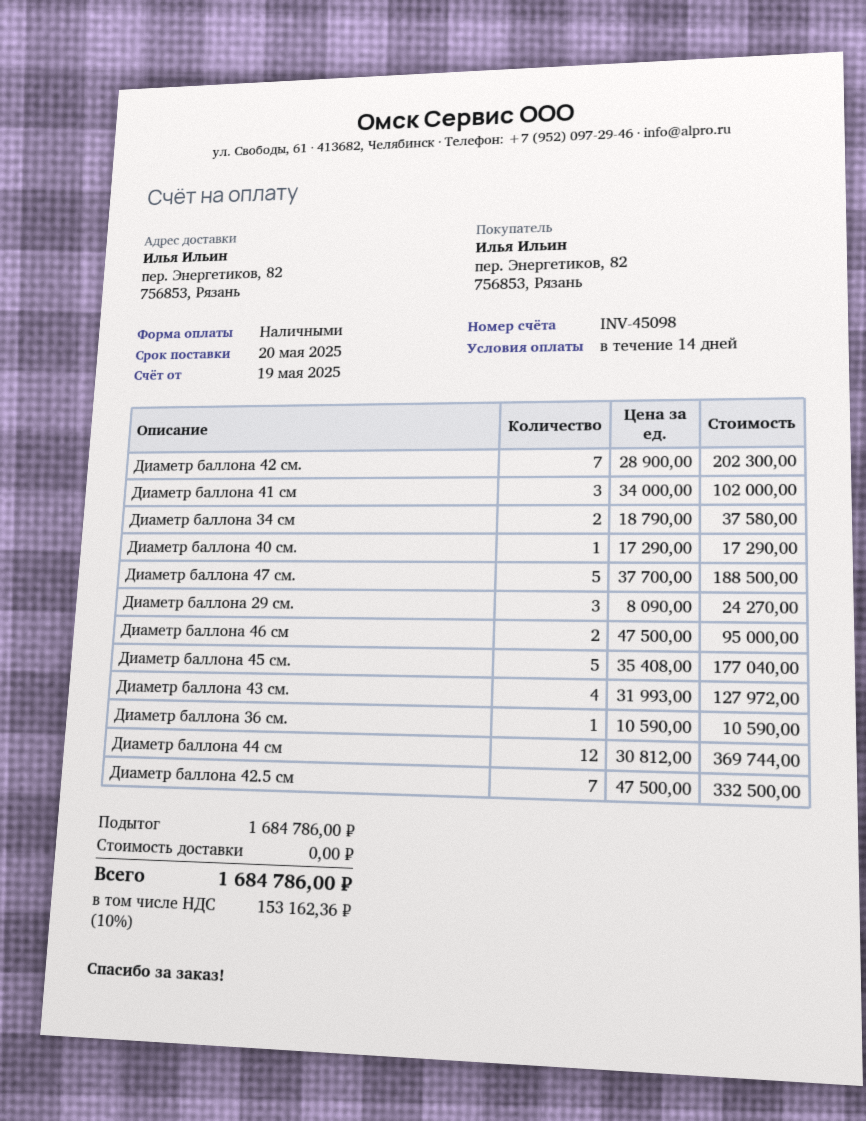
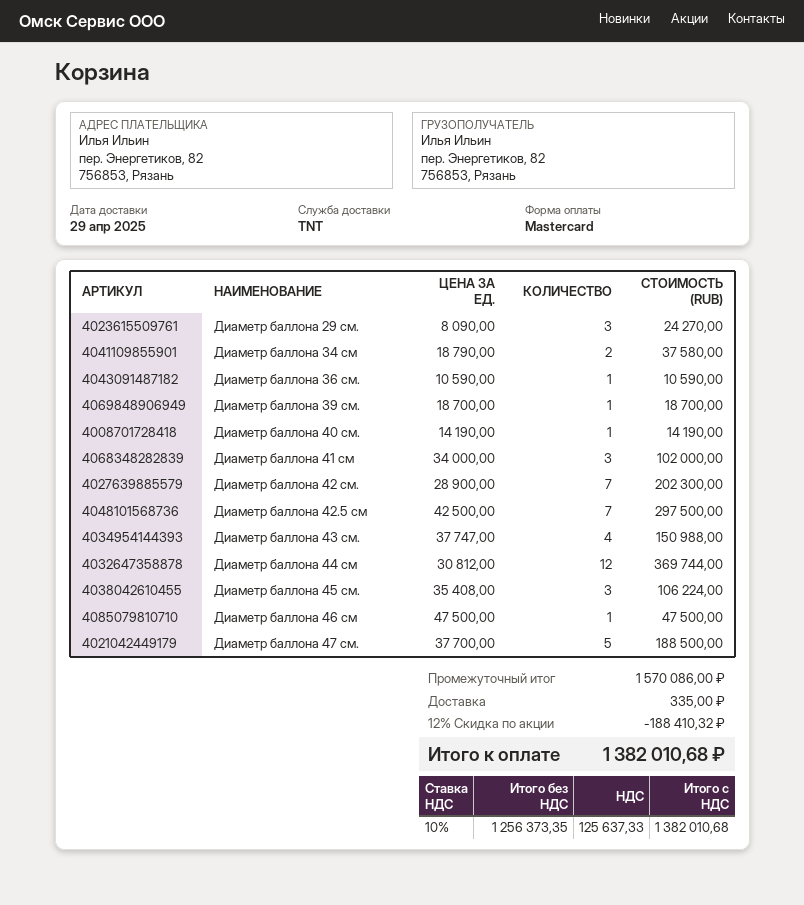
delivery date: 2025-05-20 -> 2025-04-29
payment method: cash -> Mastercard
Диаметр баллона 40 см.: 1 x 17290.00 = 17290.00 -> 1 x 14190.00 = 14190.00
Диаметр баллона 46 см: 2 x 47500.00 = 95000.00 -> 1 x 47500.00 = 47500.00
Диаметр баллона 45 см.: 5 x 35408.00 = 177040.00 -> 3 x 35408.00 = 106224.00
Диаметр баллона 43 см.: 4 x 31993.00 = 127972.00 -> 4 x 37747.00 = 150988.00
Диаметр баллона 42.5 см: 7 x 47500.00 = 332500.00 -> 7 x 42500.00 = 297500.00
Диаметр баллона 39 см.: none -> 1 x 18700.00 = 18700.00
subtotal: 1684786.00 -> 1570086.00
discount: none -> 12% = 188410.32
shipping: 0.00 -> 335.00
tax: 10% = 153162.36 -> 10% = 125637.33
total: 1684786.00 -> 1382010.68

